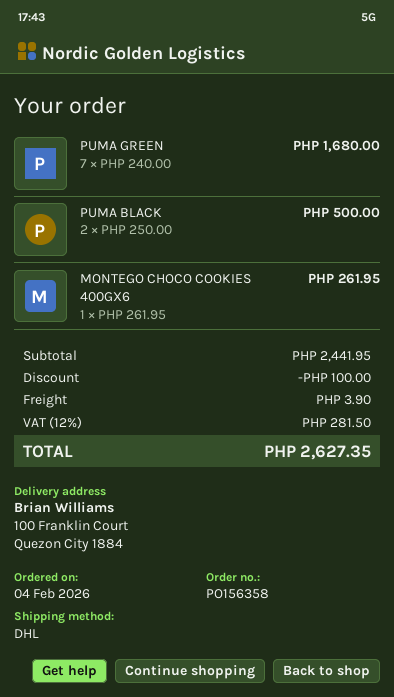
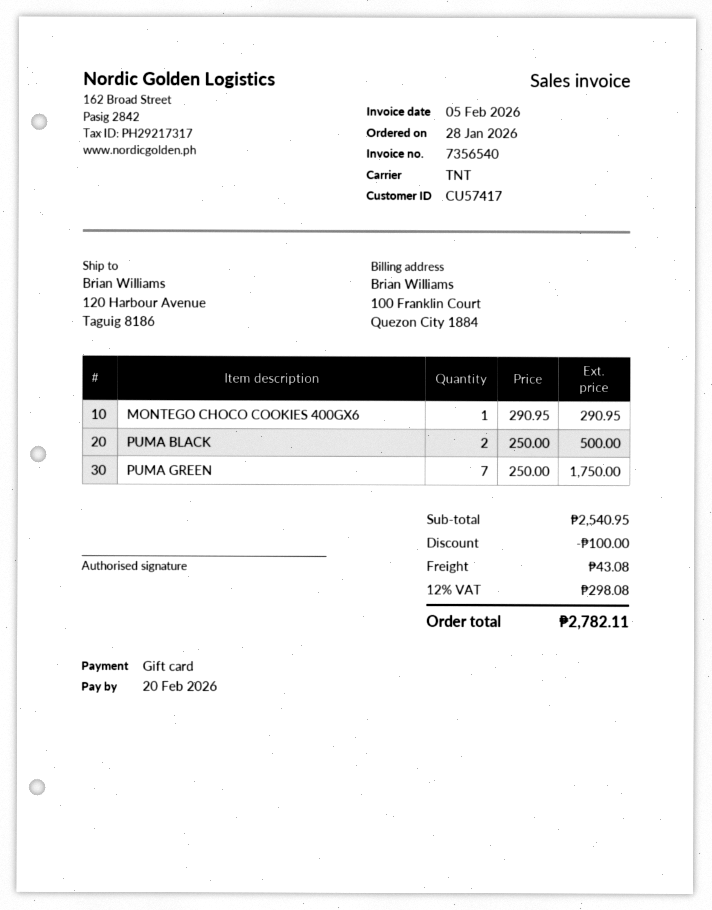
order date: 2026-02-04 -> 2026-01-28
shipping method: DHL -> TNT
ship to: 100 Franklin Court, Quezon City 1884 -> 120 Harbour Avenue, Taguig 8186
PUMA GREEN: 7 x 240.00 = 1680.00 -> 7 x 250.00 = 1750.00
MONTEGO CHOCO COOKIES 400GX6: 1 x 261.95 = 261.95 -> 1 x 290.95 = 290.95
subtotal: 2441.95 -> 2540.95
shipping: 3.90 -> 43.08
tax: 12% = 281.50 -> 12% = 298.08
total: 2627.35 -> 2782.11

